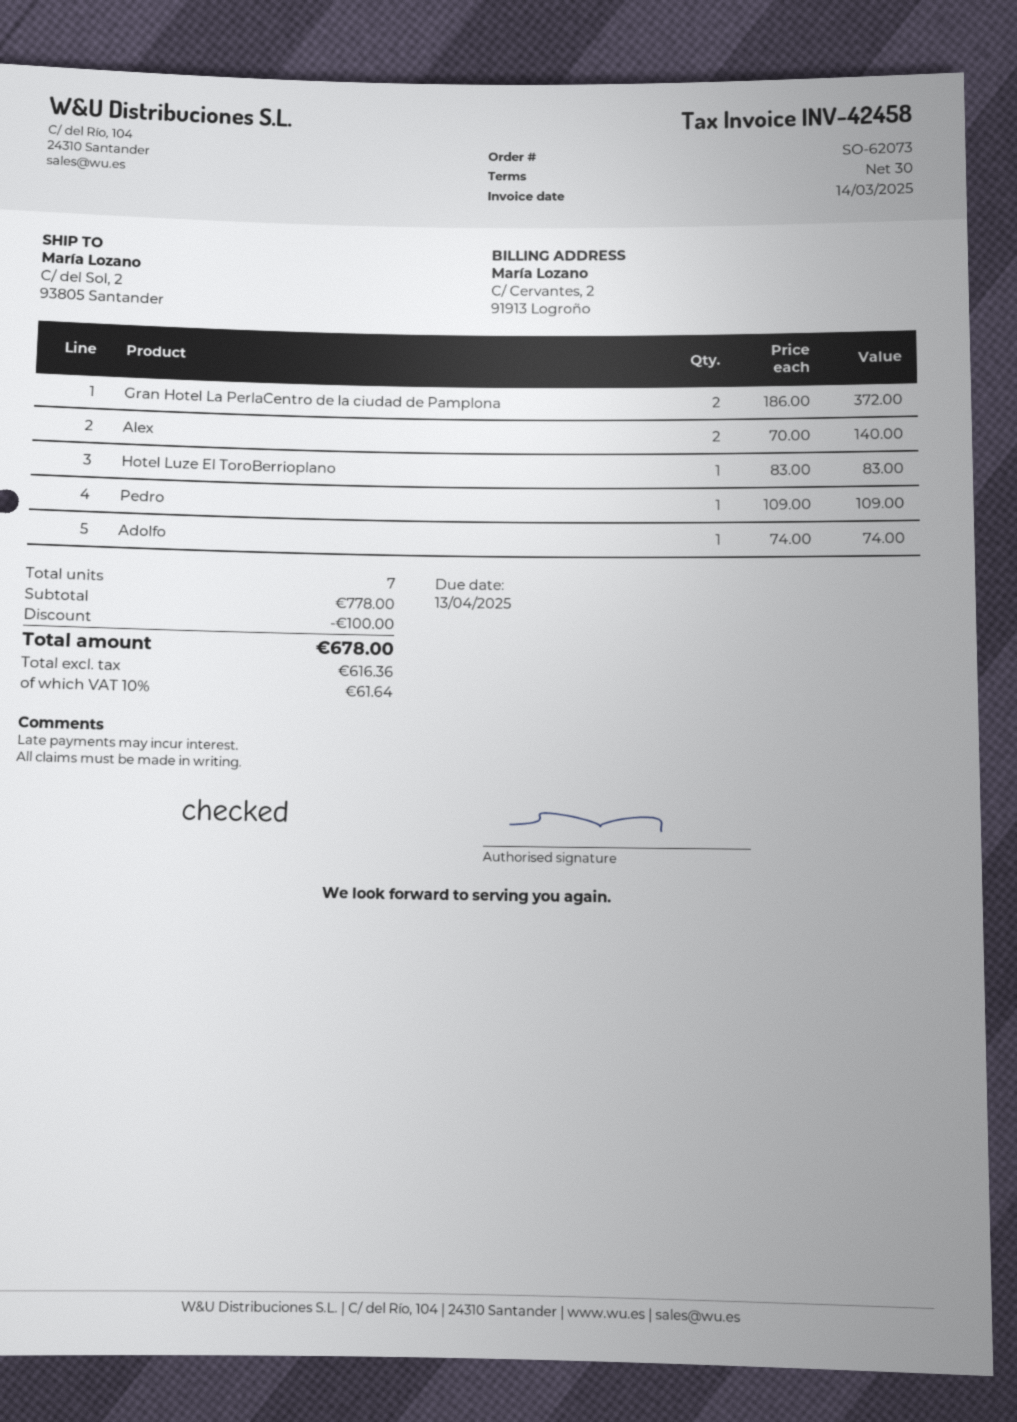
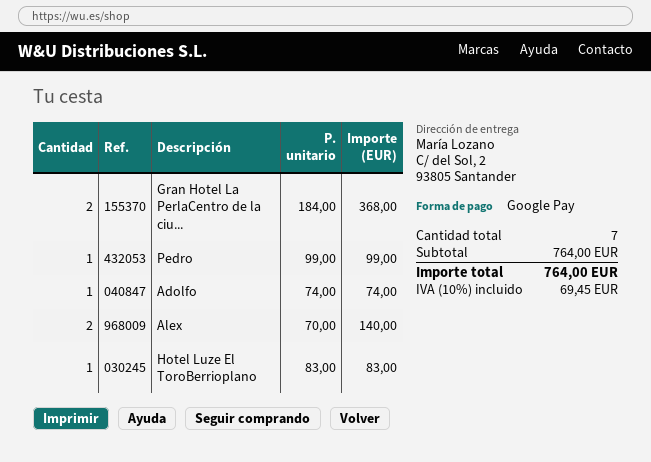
Gran Hotel La PerlaCentro de la ciudad de Pamplona: 2 x 186.00 = 372.00 -> 2 x 184.00 = 368.00
Pedro: 1 x 109.00 = 109.00 -> 1 x 99.00 = 99.00
subtotal: 778.00 -> 764.00
discount: 100.00 -> none
tax: 10% = 61.64 -> 10% = 69.45
total: 678.00 -> 764.00

